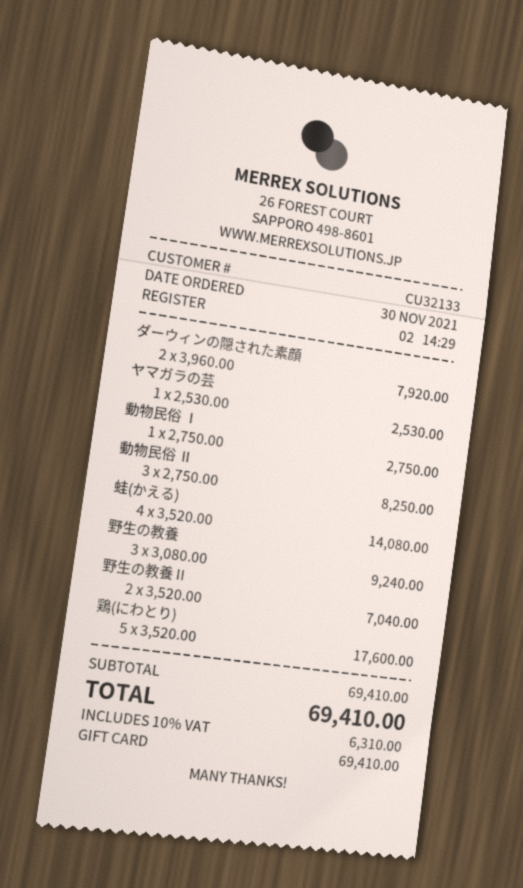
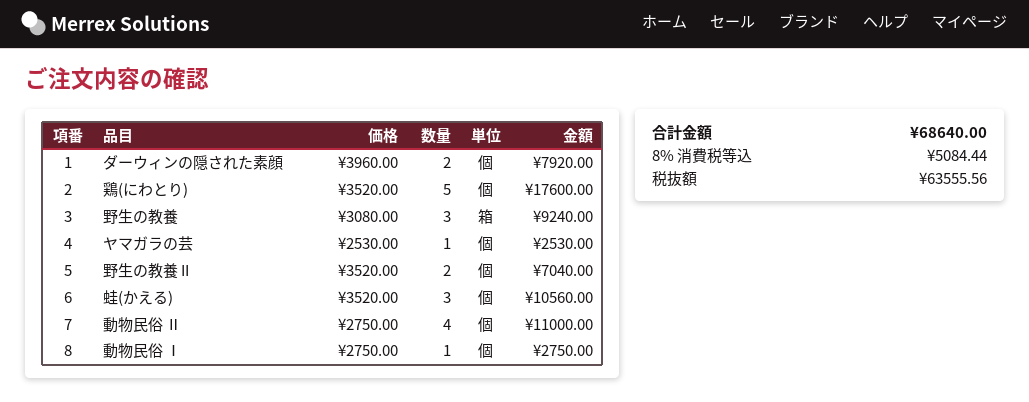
動物民俗 Ⅱ: 3 x 2750.00 = 8250.00 -> 4 x 2750.00 = 11000.00
蛙(かえる): 4 x 3520.00 = 14080.00 -> 3 x 3520.00 = 10560.00
tax: 10% = 6310.00 -> 8% = 5084.44
total: 69410.00 -> 68640.00

